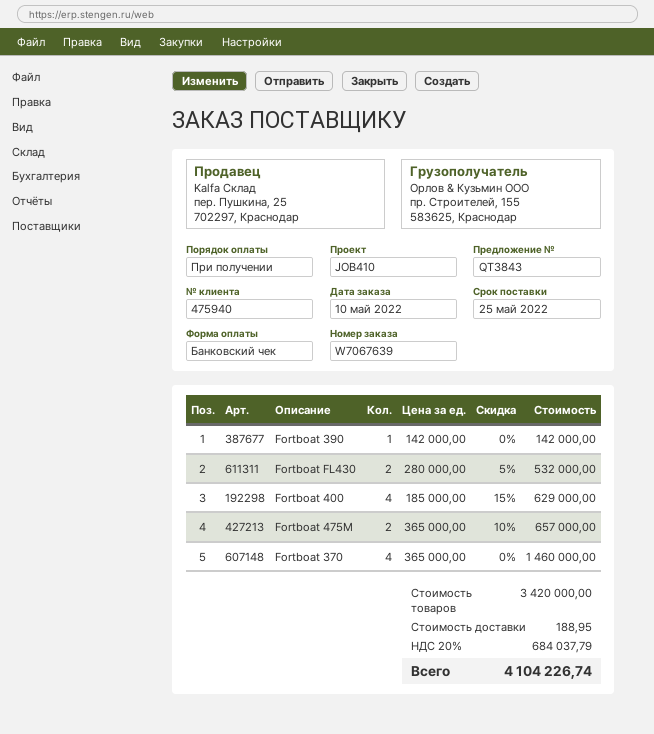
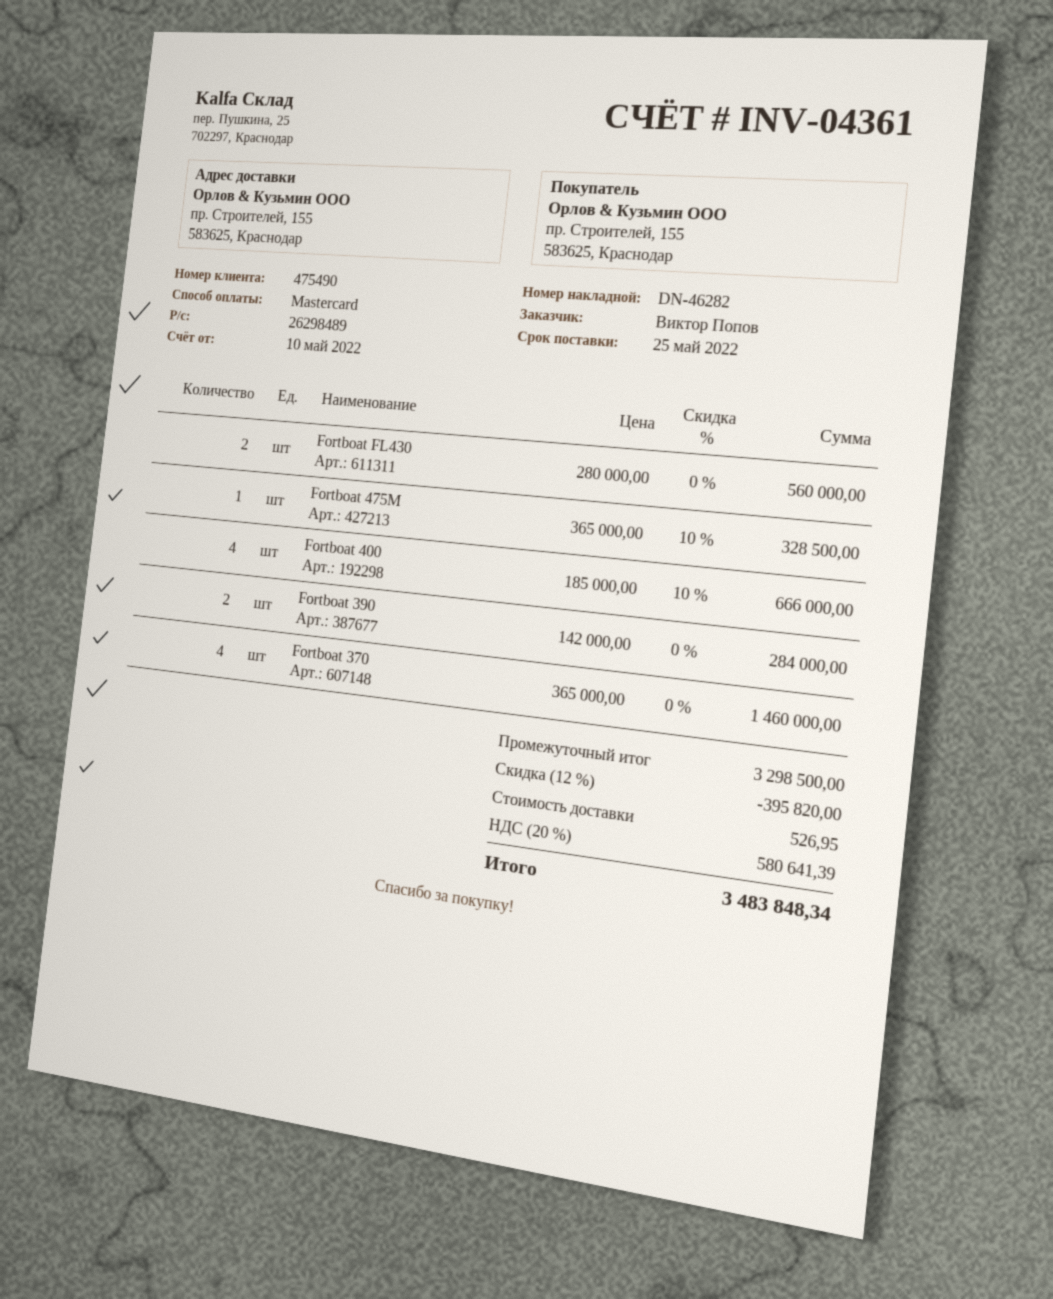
customer number: 475940 -> 475490
payment method: cheque -> Mastercard
Fortboat 390: 1 x 142000.00 = 142000.00 -> 2 x 142000.00 = 284000.00
Fortboat FL430: 2 x 280000.00 - 5% = 532000.00 -> 2 x 280000.00 = 560000.00
Fortboat 400: 4 x 185000.00 - 15% = 629000.00 -> 4 x 185000.00 - 10% = 666000.00
Fortboat 475M: 2 x 365000.00 - 10% = 657000.00 -> 1 x 365000.00 - 10% = 328500.00
subtotal: 3420000.00 -> 3298500.00
discount: none -> 12% = 395820.00
shipping: 188.95 -> 526.95
tax: 20% = 684037.79 -> 20% = 580641.39
total: 4104226.74 -> 3483848.34

